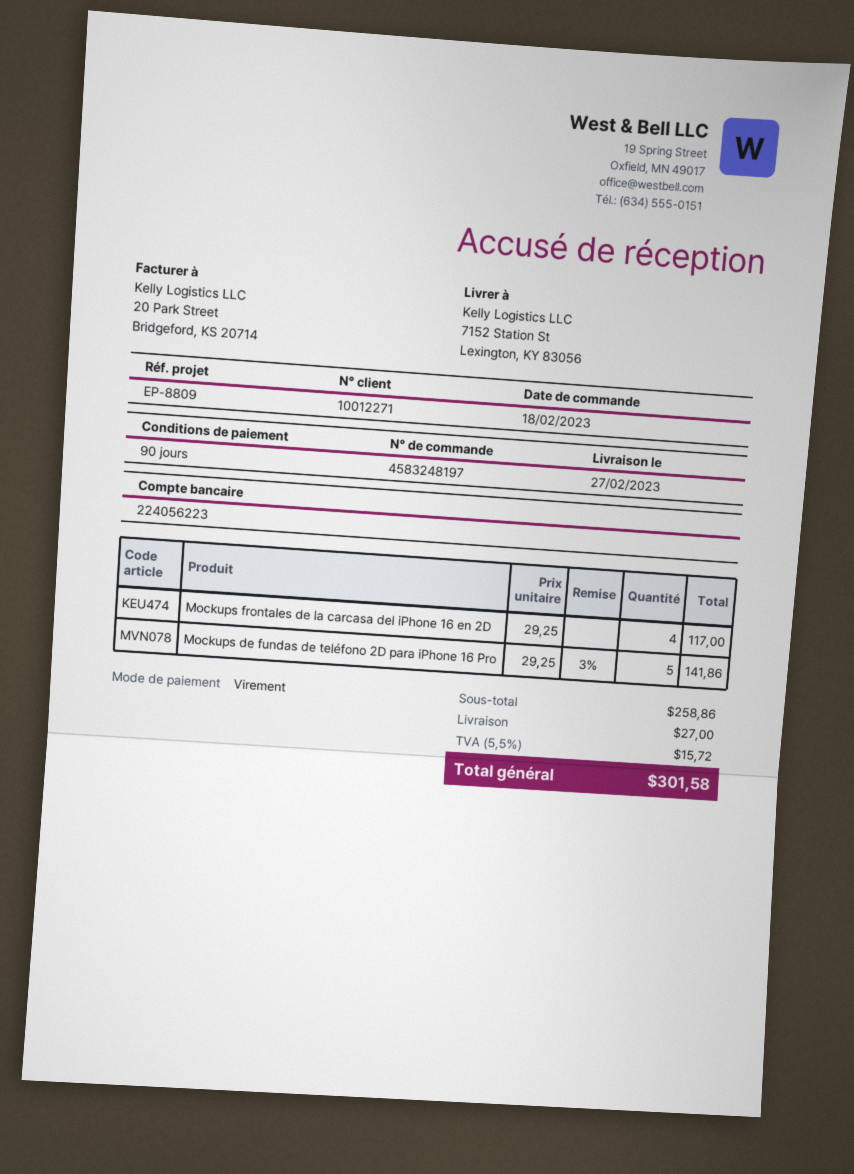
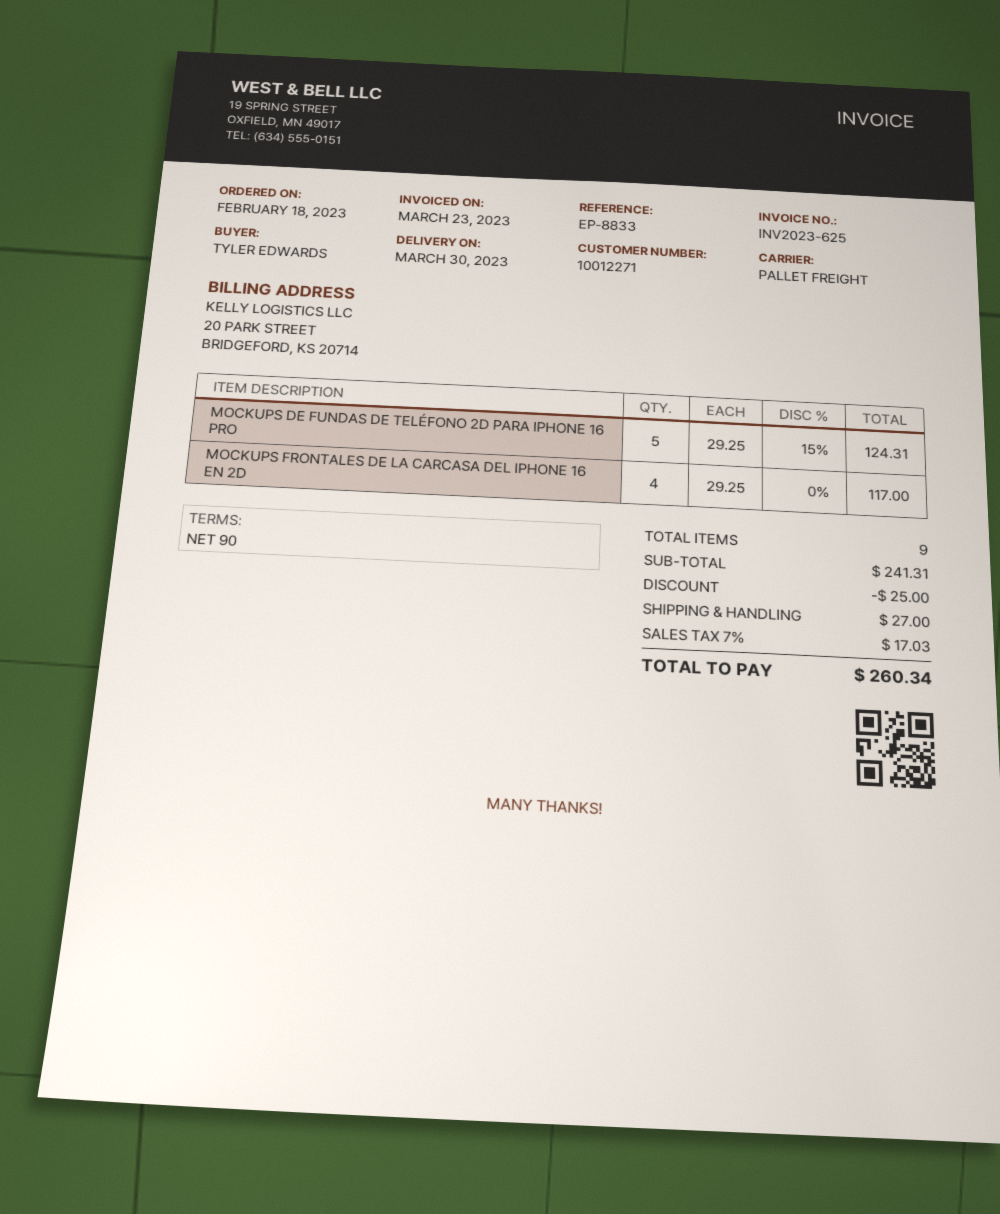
delivery date: 2023-02-27 -> 2023-03-30
reference: EP-8809 -> EP-8833
Mockups de fundas de teléfono 2D para iPhone 16 Pro: 5 x 29.25 - 3% = 141.86 -> 5 x 29.25 - 15% = 124.31
subtotal: 258.86 -> 241.31
discount: none -> 25.00
tax: 5.5% = 15.72 -> 7% = 17.03
total: 301.58 -> 260.34

